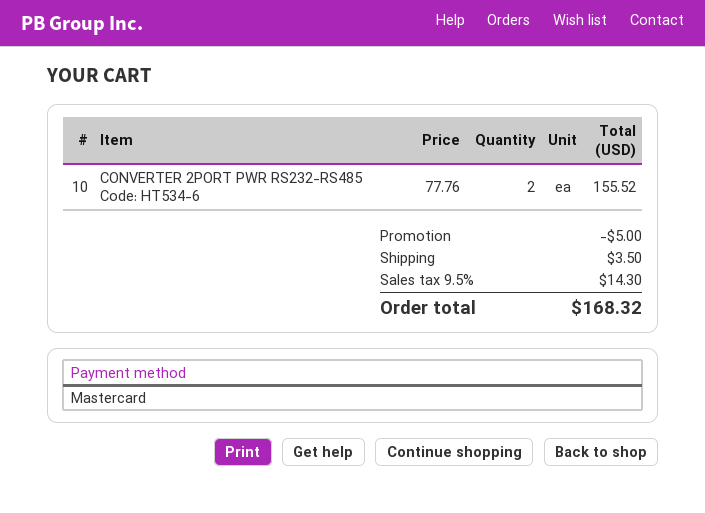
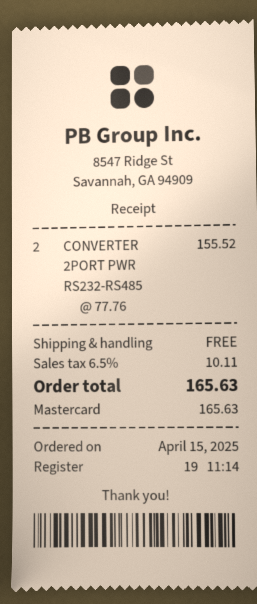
discount: 5.00 -> none
shipping: 3.50 -> 0.00
tax: 9.5% = 14.30 -> 6.5% = 10.11
total: 168.32 -> 165.63

